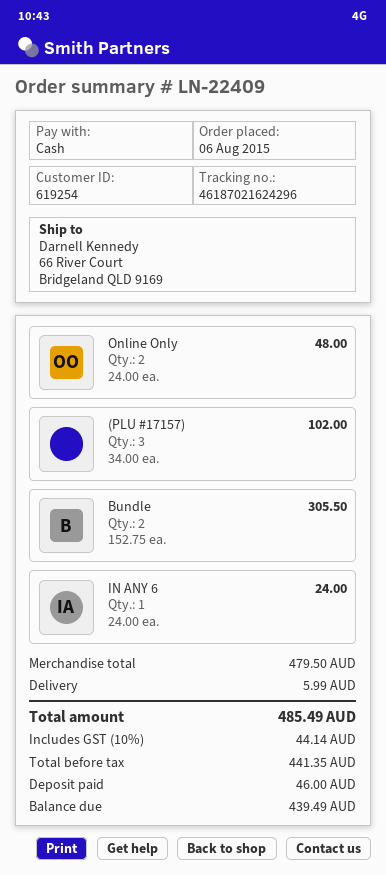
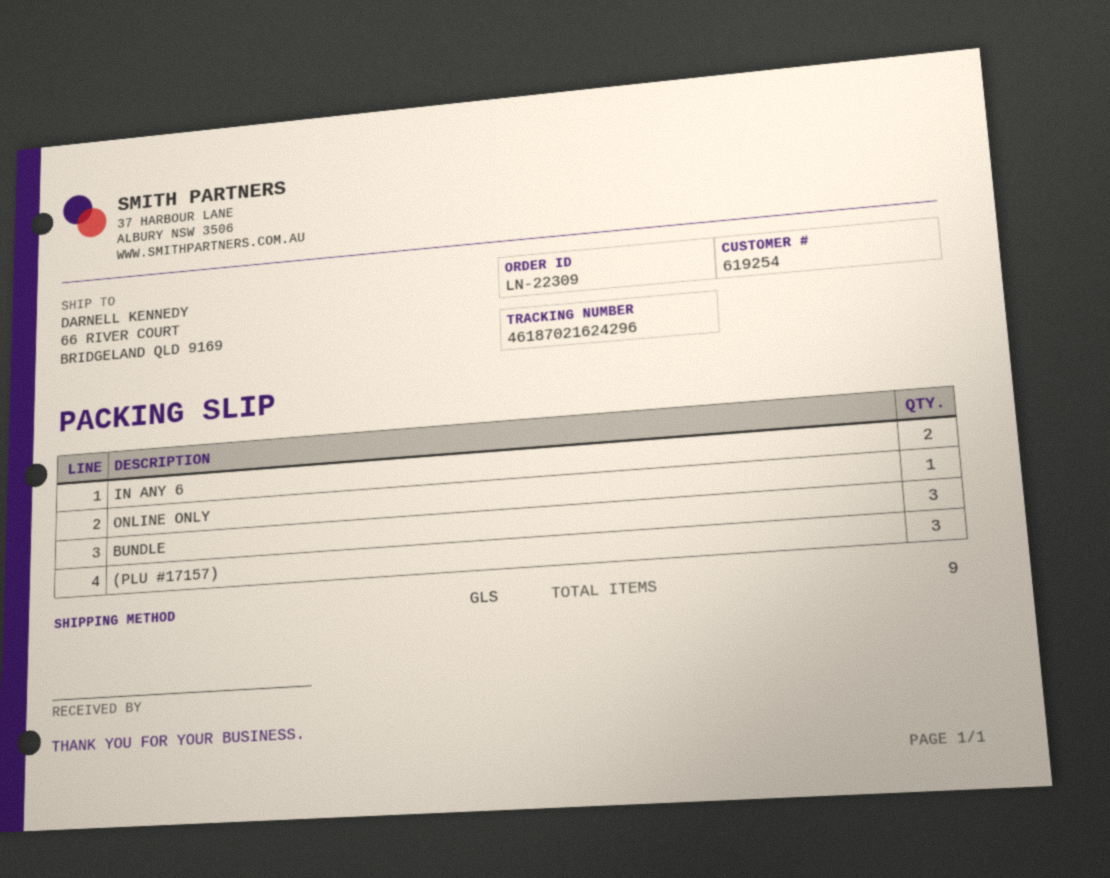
order number: LN-22409 -> LN-22309
Online Only: 2 -> 1
Bundle: 2 -> 3
IN ANY 6: 1 -> 2

